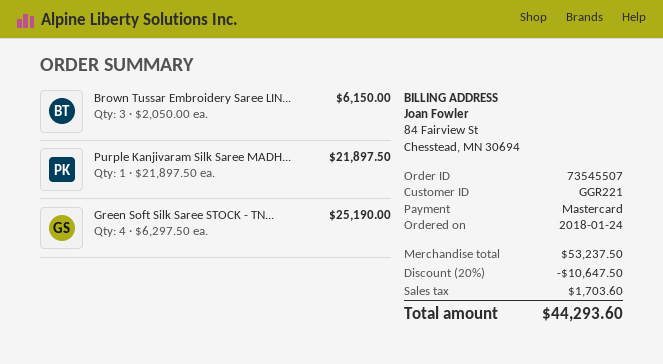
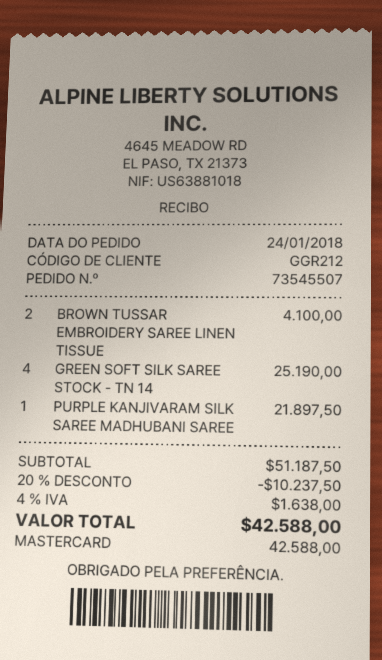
customer number: GGR221 -> GGR212
Brown Tussar Embroidery Saree LIN...: 3 for 6150.00 -> 2 for 4100.00
subtotal: 53237.50 -> 51187.50
discount: 20% = 10647.50 -> 20% = 10237.50
tax: 1703.60 -> 1638.00
total: 44293.60 -> 42588.00

